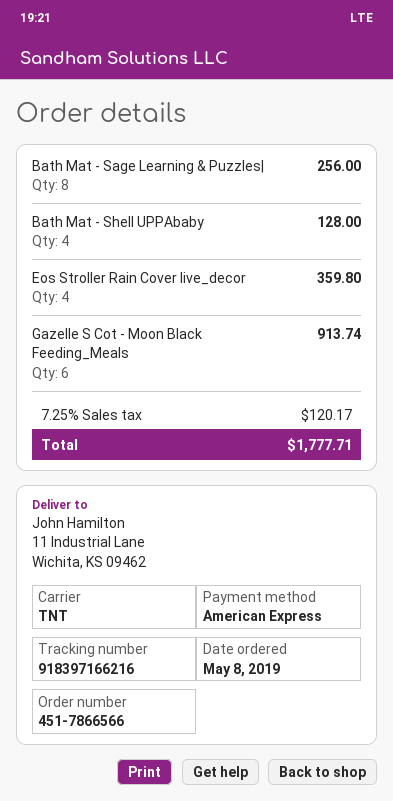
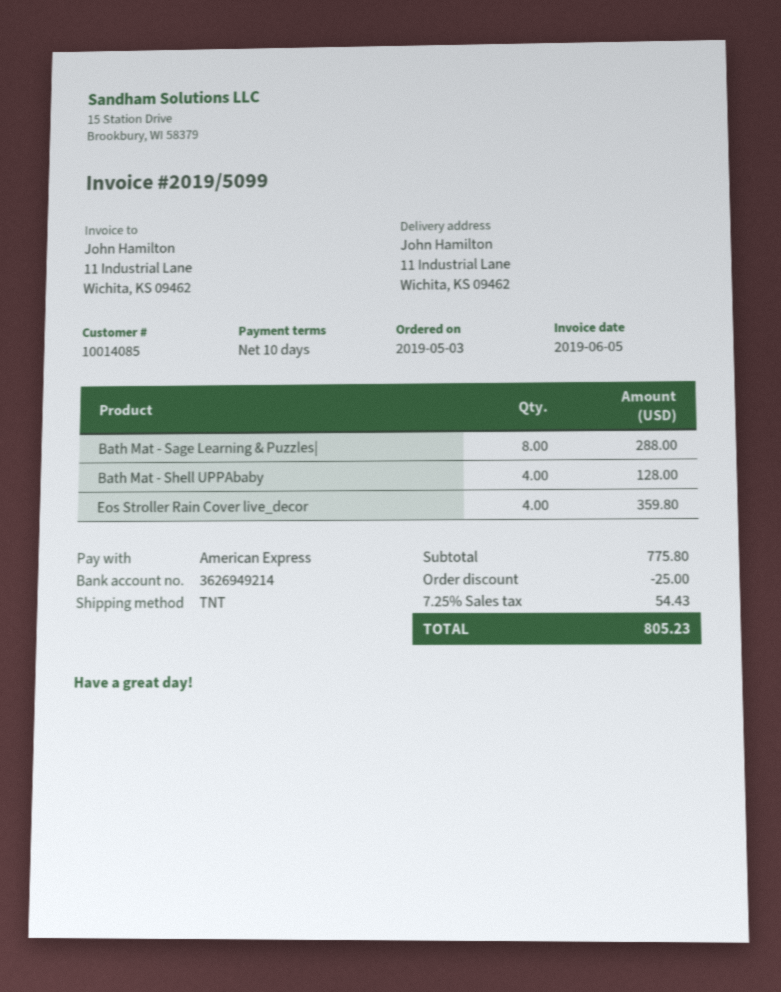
order date: 2019-05-08 -> 2019-05-03
Bath Mat - Sage Learning & Puzzles|: 8 for 256.00 -> 8 for 288.00
Gazelle S Cot - Moon Black Feeding_Meals: 6 for 913.74 -> none
discount: none -> 25.00
tax: 7.25% = 120.17 -> 7.25% = 54.43
total: 1777.71 -> 805.23

